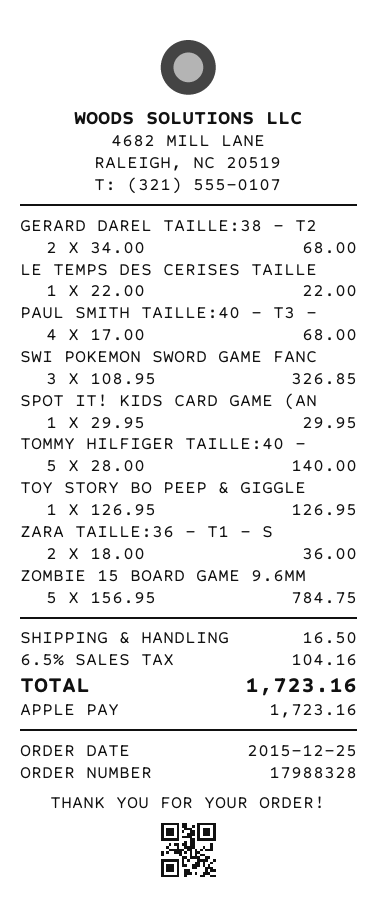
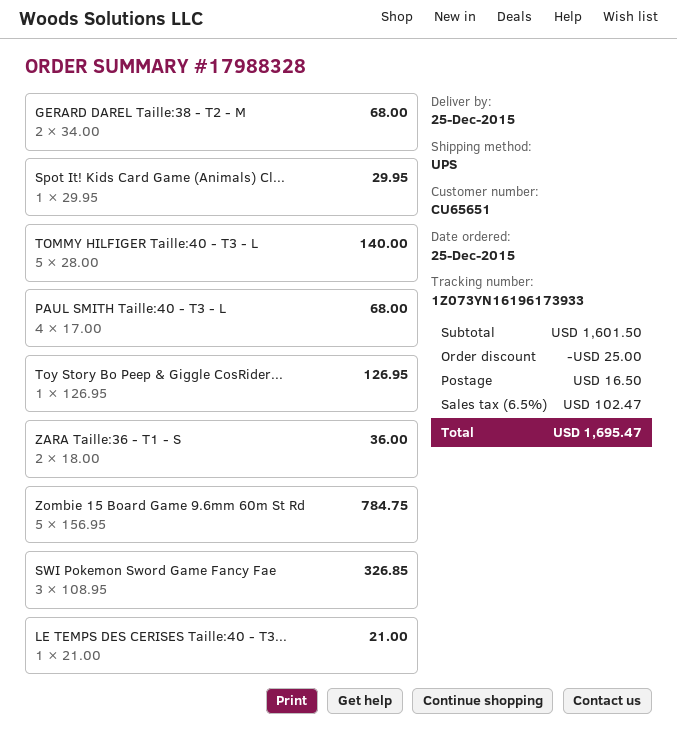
LE TEMPS DES CERISES TAILLE: 1 x 22.00 = 22.00 -> 1 x 21.00 = 21.00
discount: none -> 25.00
tax: 6.5% = 104.16 -> 6.5% = 102.47
total: 1723.16 -> 1695.47

